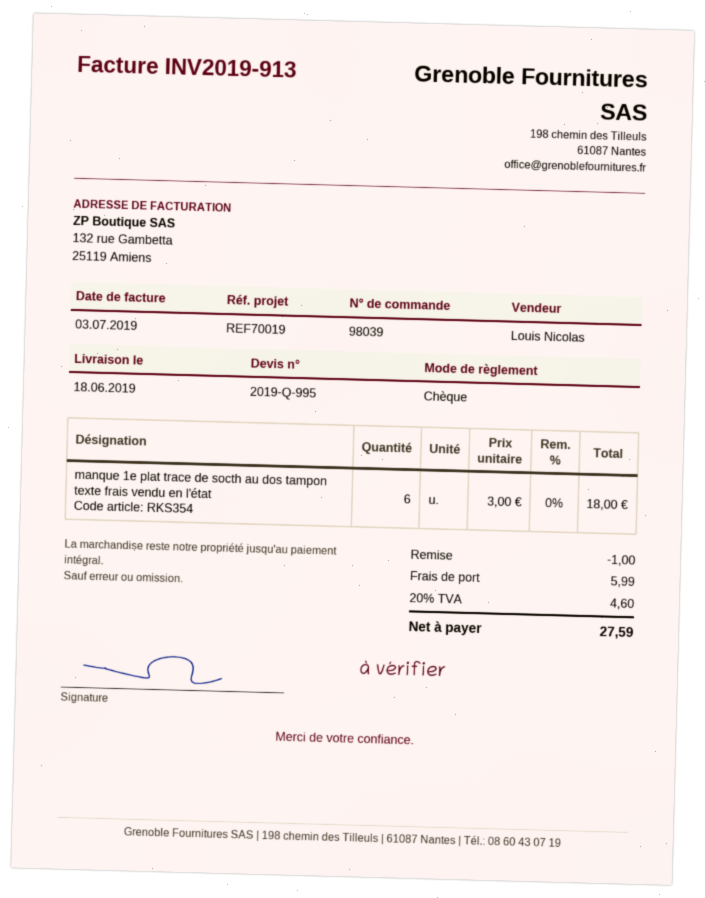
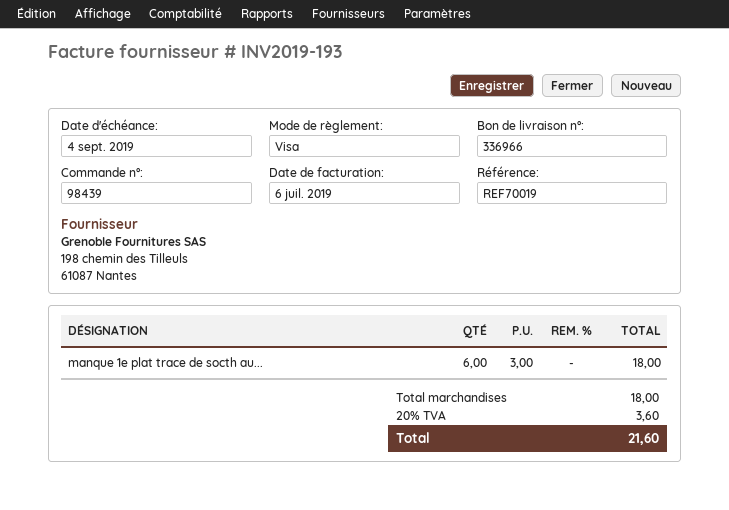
order number: 98039 -> 98439
invoice number: INV2019-913 -> INV2019-193
invoice date: 2019-07-03 -> 2019-07-06
payment method: cheque -> Visa
discount: 1.00 -> none
shipping: 5.99 -> none
tax: 20% = 4.60 -> 20% = 3.60
total: 27.59 -> 21.60

